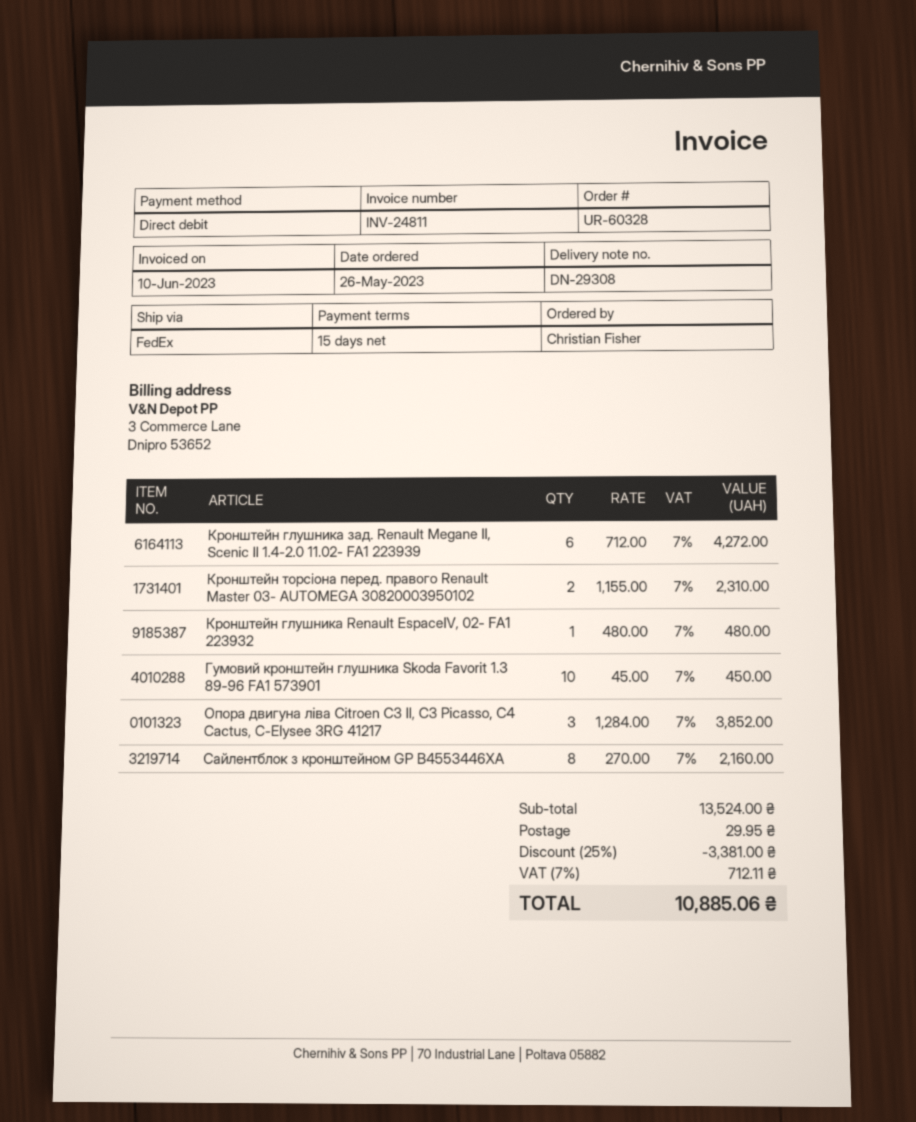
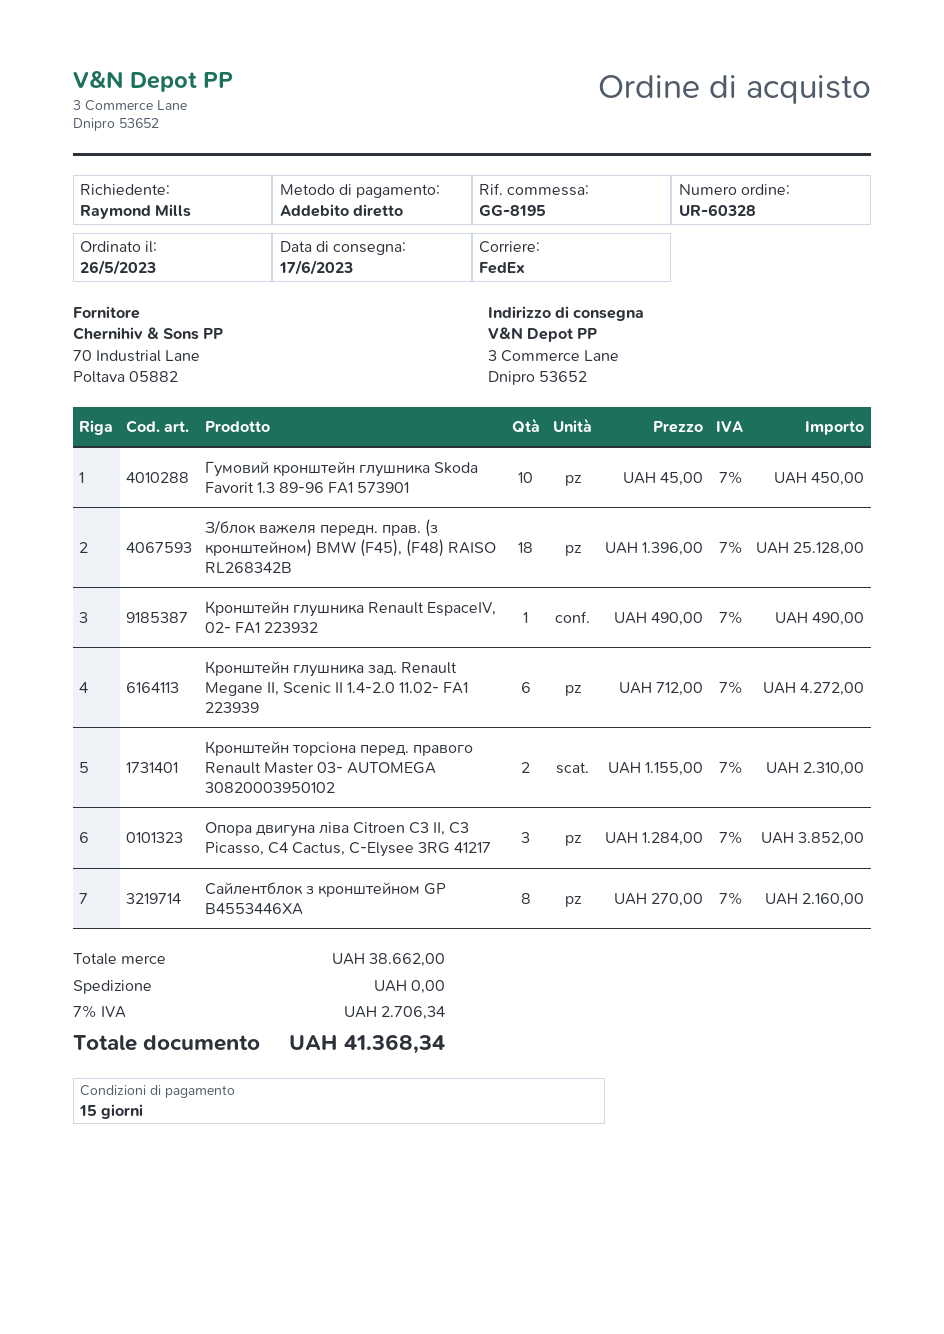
ordered by: Christian Fisher -> Raymond Mills
Кронштейн глушника Renault EspaceIV, 02- FA1 223932: 1 x 480.00 = 480.00 -> 1 x 490.00 = 490.00
З/блок важеля передн. прав. (з кронштейном) BMW (F45), (F48) RAISO RL268342B: none -> 18 x 1396.00 = 25128.00
subtotal: 13524.00 -> 38662.00
discount: 25% = 3381.00 -> none
shipping: 29.95 -> 0.00
tax: 7% = 712.11 -> 7% = 2706.34
total: 10885.06 -> 41368.34

